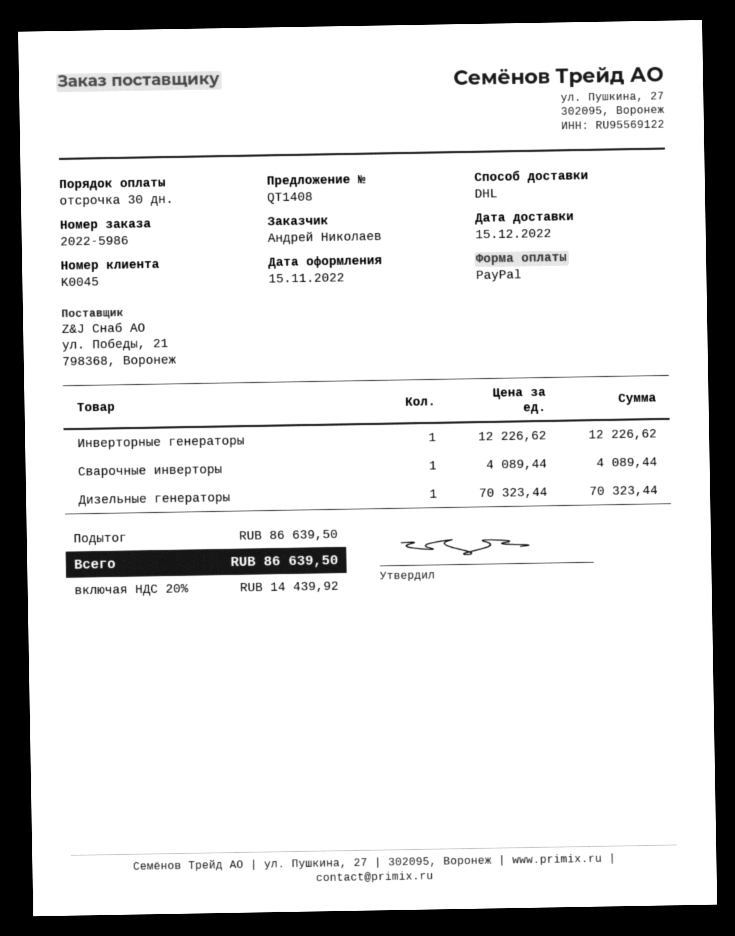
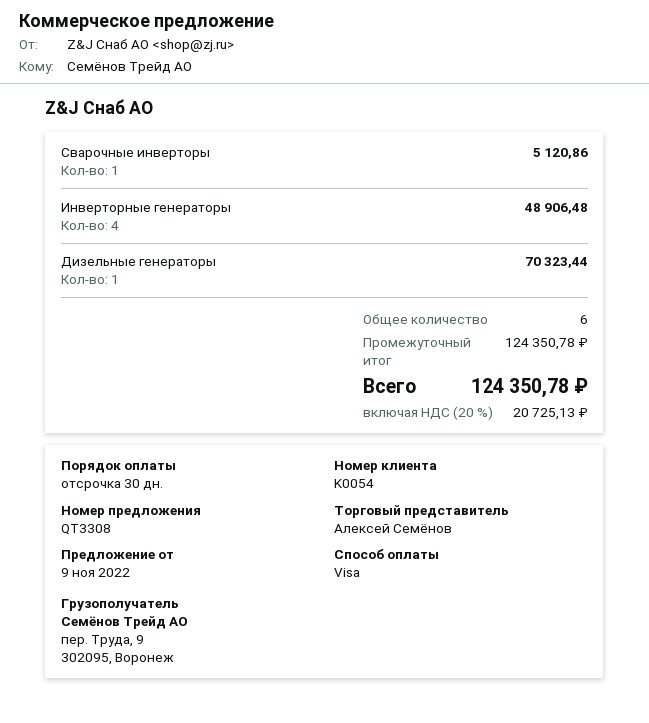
quote number: QT1408 -> QT3308
customer number: K0045 -> K0054
payment method: PayPal -> Visa
Инверторные генераторы: 1 for 12226.62 -> 4 for 48906.48
Сварочные инверторы: 1 for 4089.44 -> 1 for 5120.86
subtotal: 86639.50 -> 124350.78
tax: 20% = 14439.92 -> 20% = 20725.13
total: 86639.50 -> 124350.78

